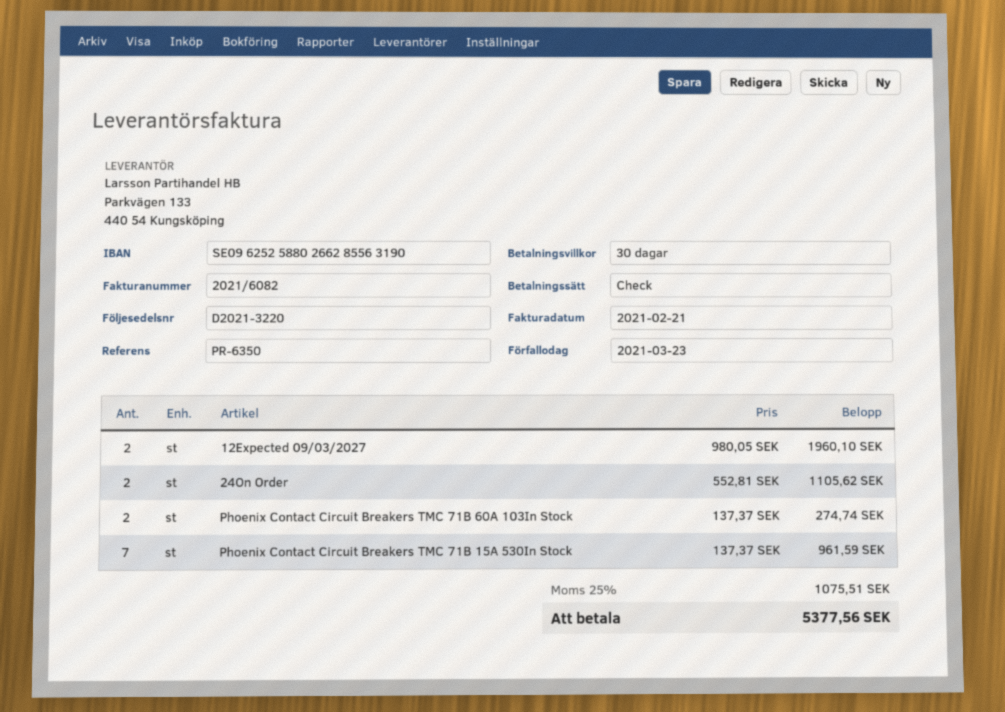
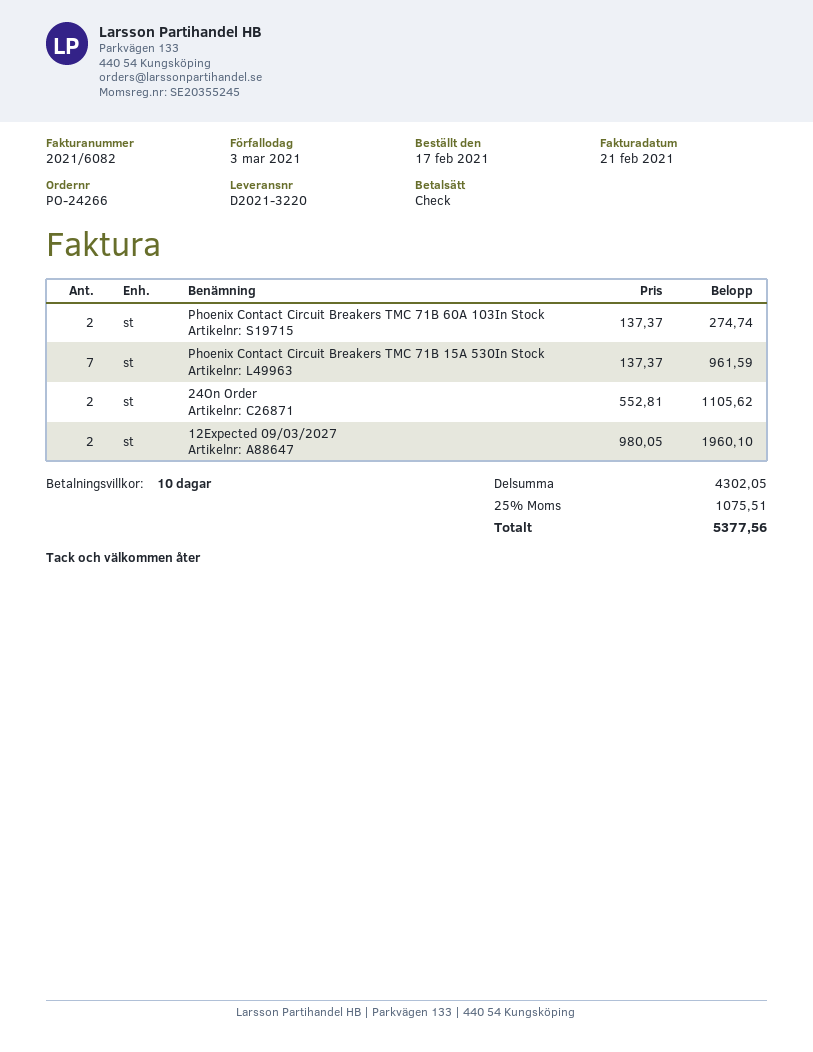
payment terms: 30 days -> 10 days
due date: 2021-03-23 -> 2021-03-03

